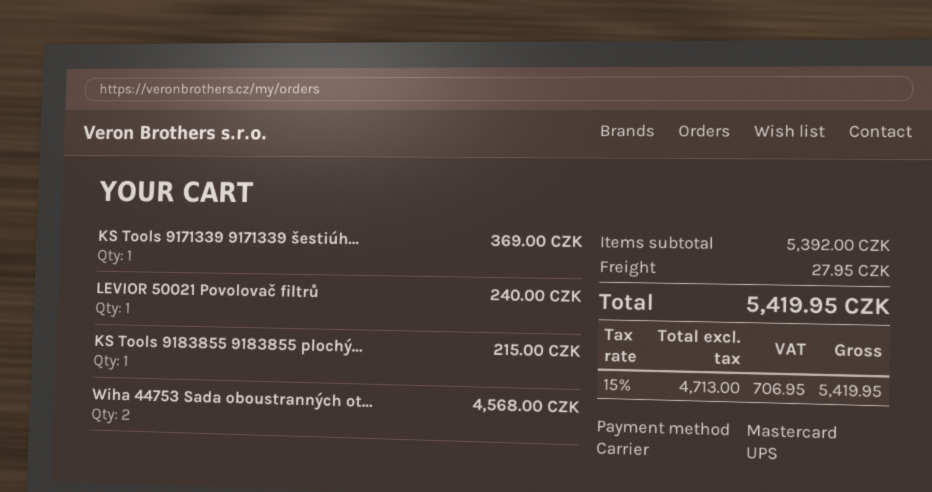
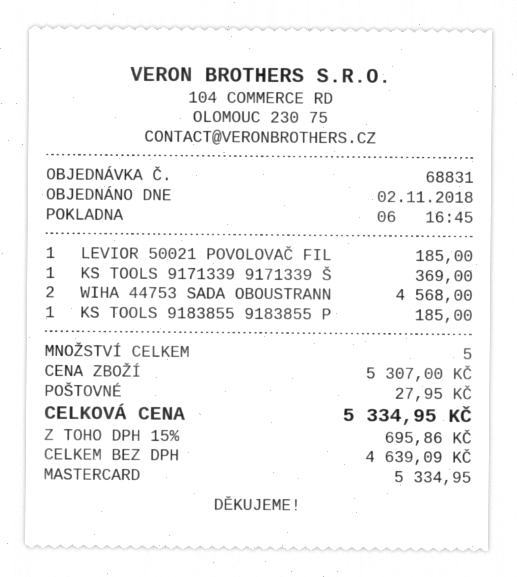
LEVIOR 50021 Povolovač filtrů: 1 for 240.00 -> 1 for 185.00
KS Tools 9183855 9183855 plochý...: 1 for 215.00 -> 1 for 185.00
subtotal: 5392.00 -> 5307.00
net: 4713.00 -> 4639.09
tax: 15% = 706.95 -> 15% = 695.86
total: 5419.95 -> 5334.95

